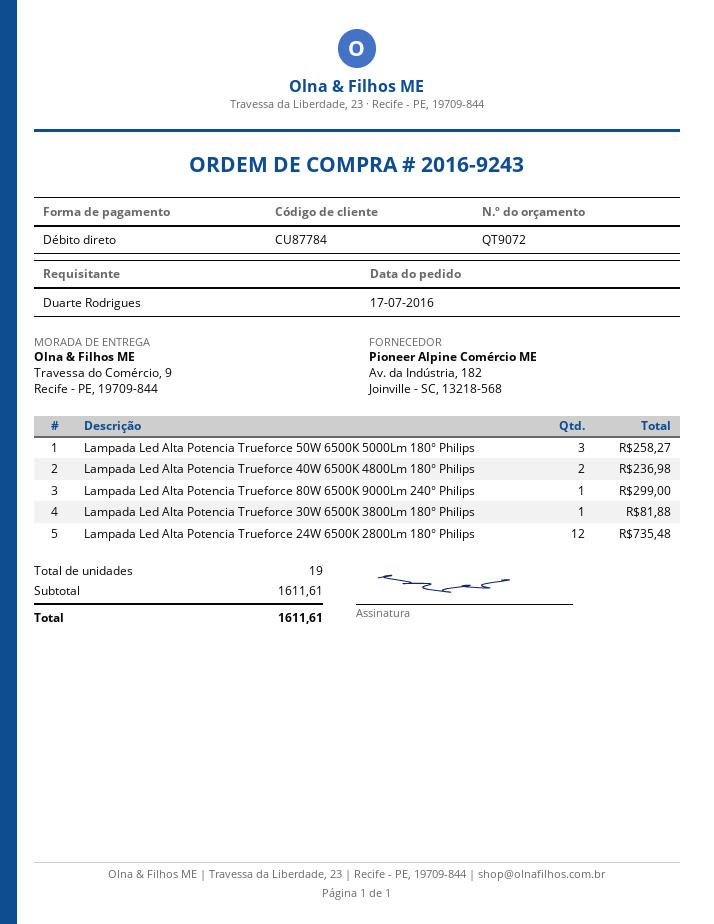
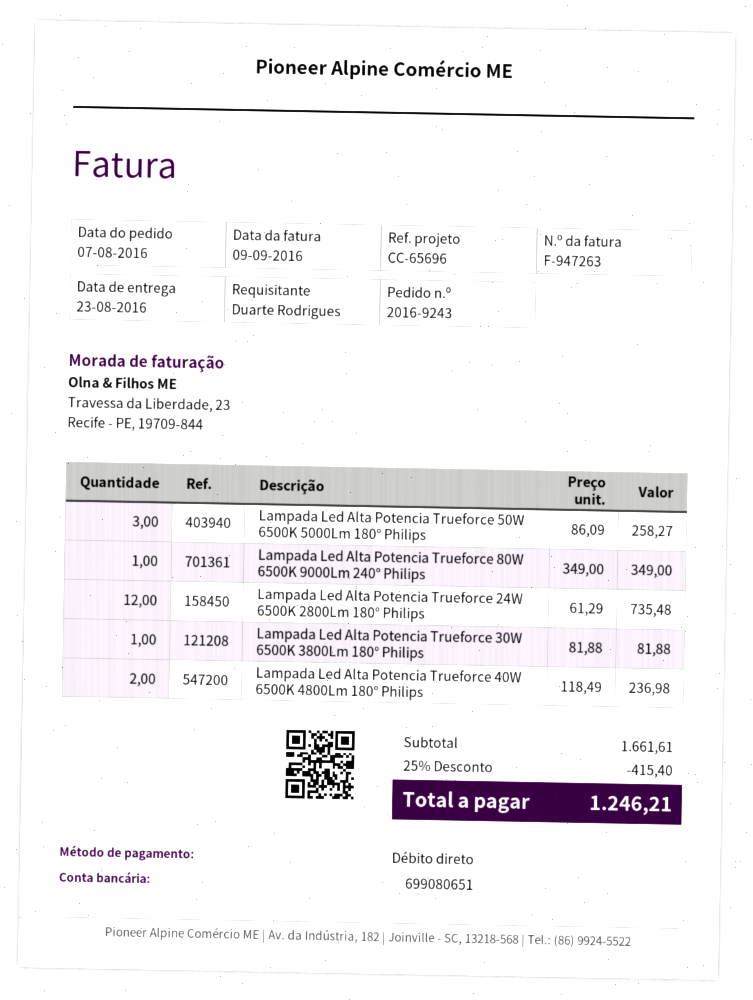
order date: 2016-07-17 -> 2016-08-07
Lampada Led Alta Potencia Trueforce 80W 6500K 9000Lm 240° Philips: 1 for 299.00 -> 1 for 349.00
subtotal: 1611.61 -> 1661.61
discount: none -> 25% = 415.40
total: 1611.61 -> 1246.21

